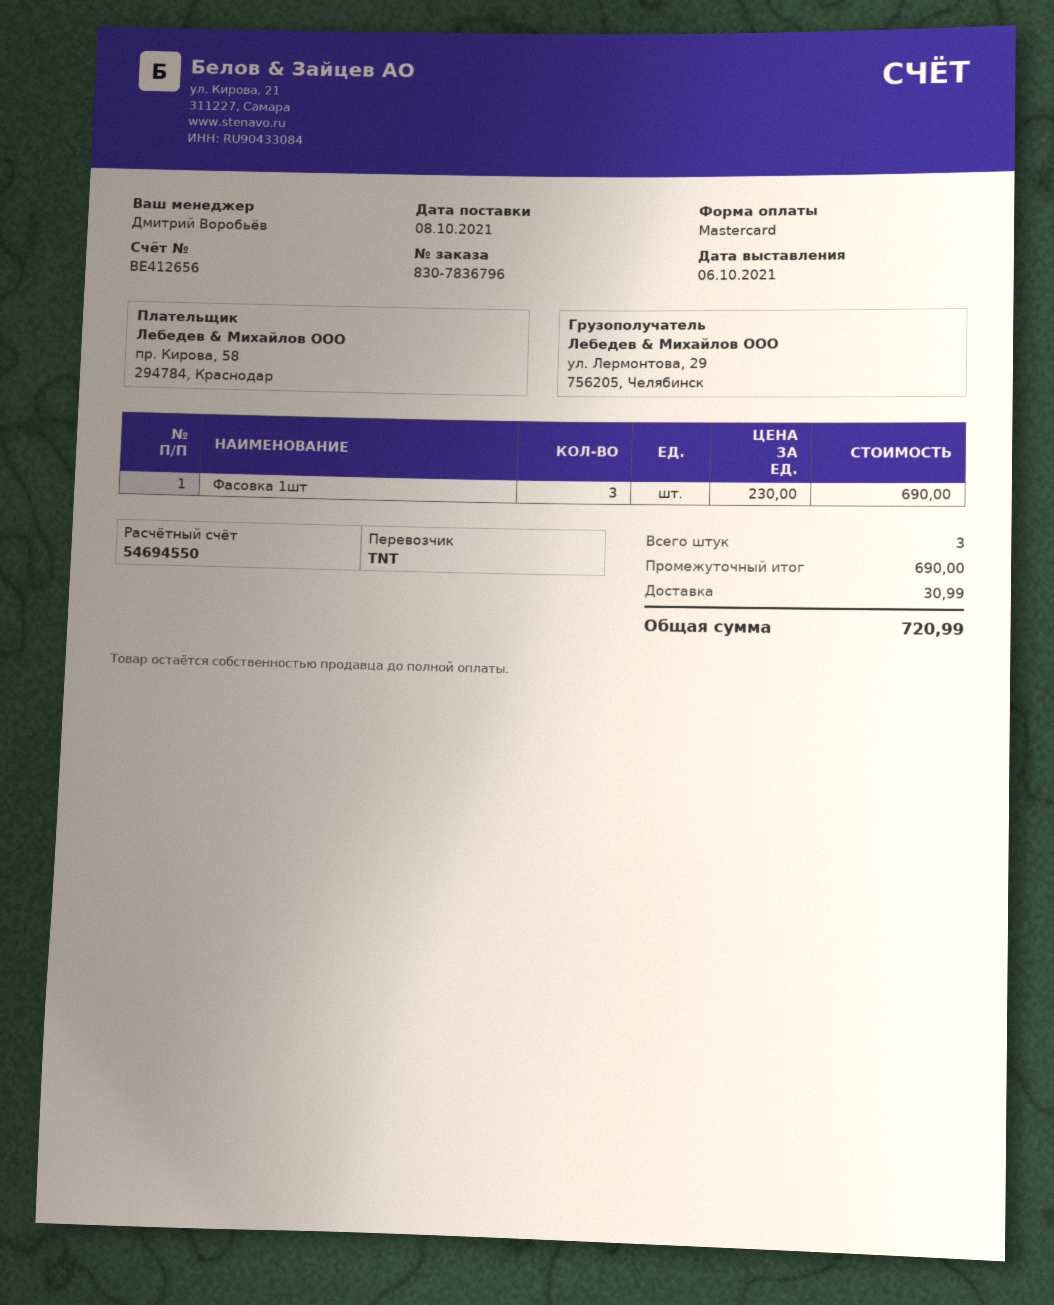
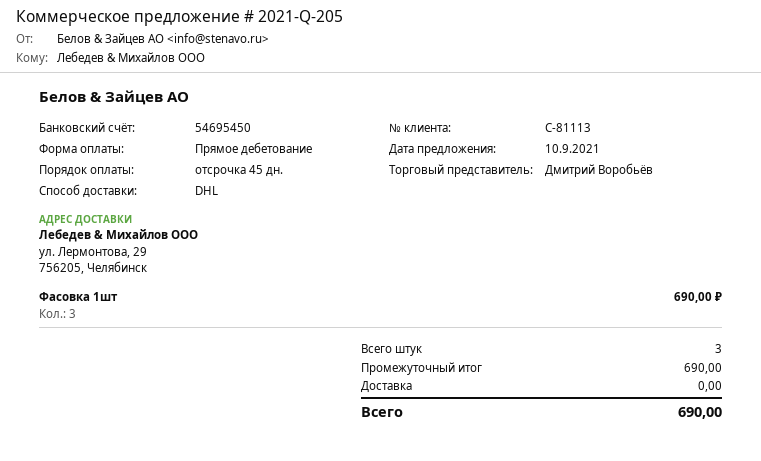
payment method: Mastercard -> direct debit
bank account: 54694550 -> 54695450
shipping method: TNT -> DHL
shipping: 30.99 -> 0.00
total: 720.99 -> 690.00

